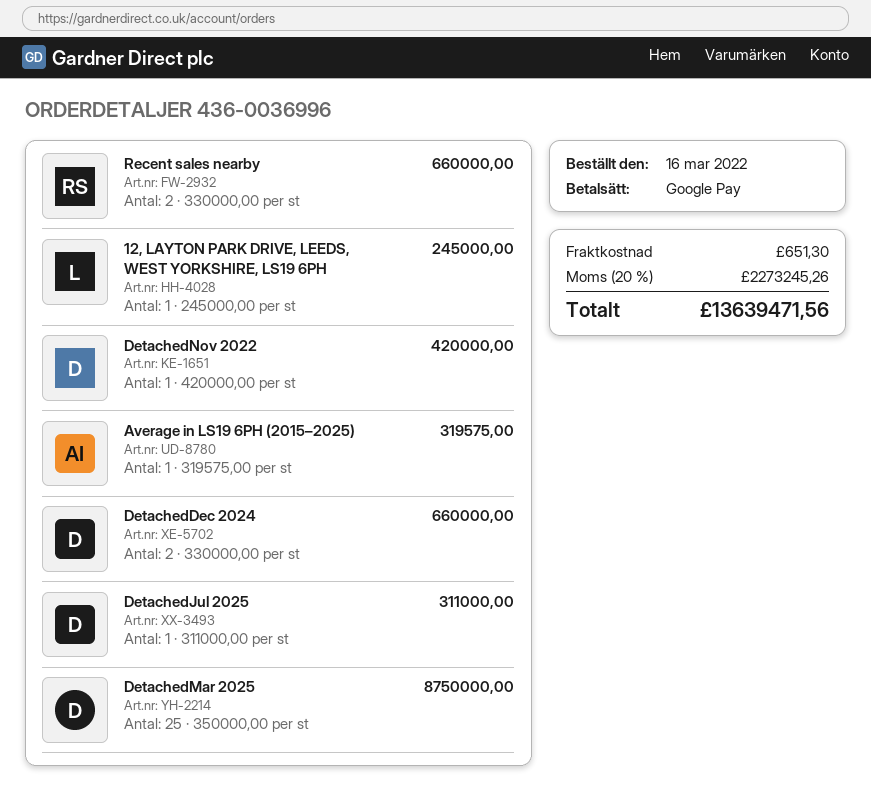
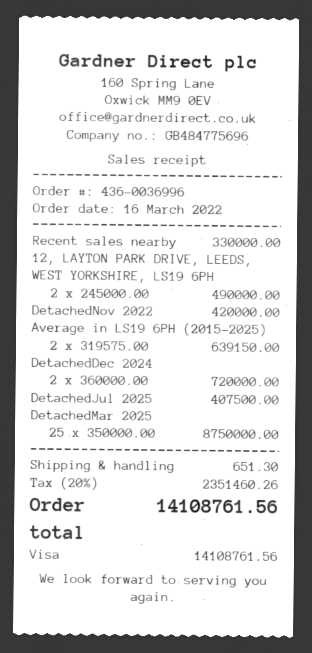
payment method: Google Pay -> Visa
Recent sales nearby: 2 x 330000.00 = 660000.00 -> 1 x 330000.00 = 330000.00
12, LAYTON PARK DRIVE, LEEDS, WEST YORKSHIRE, LS19 6PH: 1 x 245000.00 = 245000.00 -> 2 x 245000.00 = 490000.00
Average in LS19 6PH (2015–2025): 1 x 319575.00 = 319575.00 -> 2 x 319575.00 = 639150.00
DetachedDec 2024: 2 x 330000.00 = 660000.00 -> 2 x 360000.00 = 720000.00
DetachedJul 2025: 1 x 311000.00 = 311000.00 -> 1 x 407500.00 = 407500.00
tax: 20% = 2273245.26 -> 20% = 2351460.26
total: 13639471.56 -> 14108761.56

